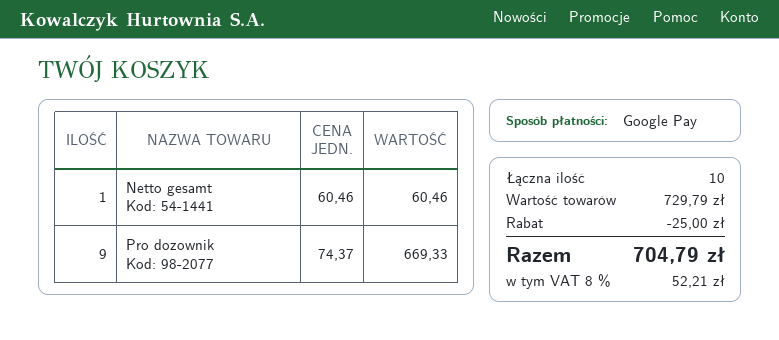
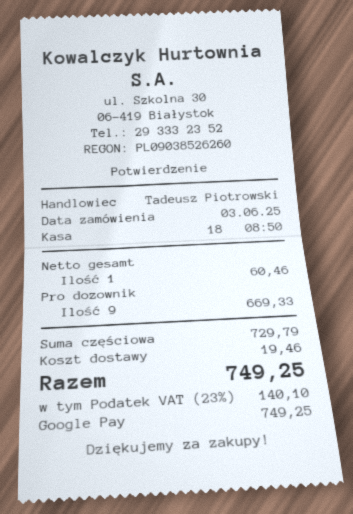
discount: 25.00 -> none
shipping: none -> 19.46
tax: 8% = 52.21 -> 23% = 140.10
total: 704.79 -> 749.25

